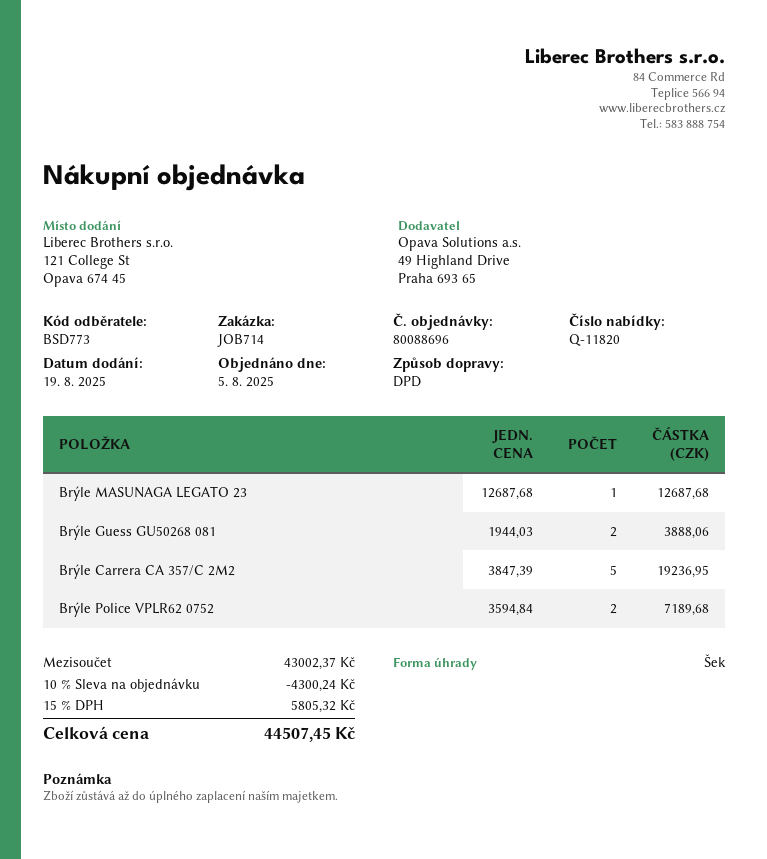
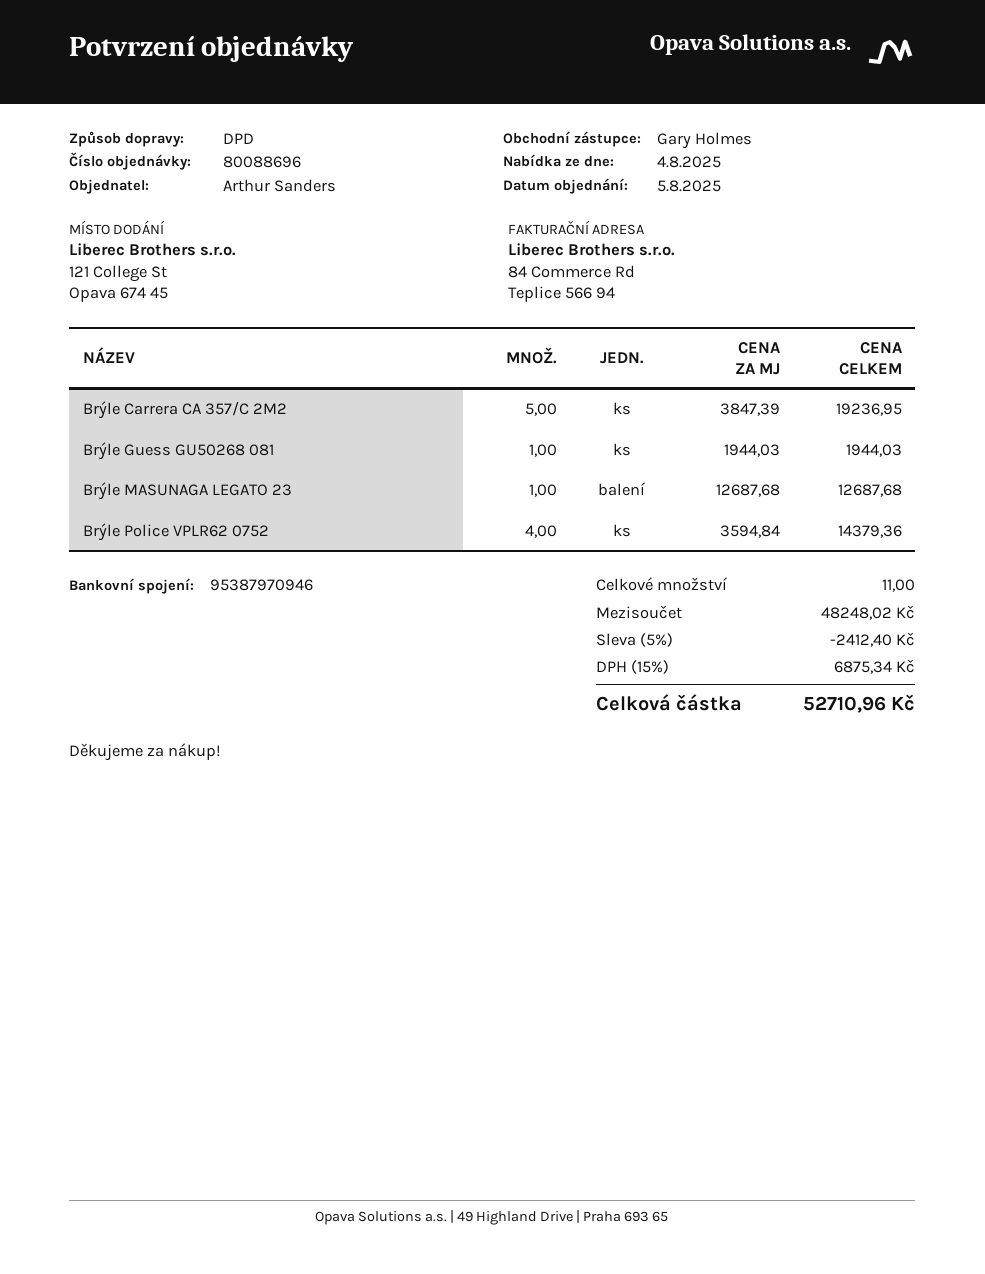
Brýle Guess GU50268 081: 2 x 1944.03 = 3888.06 -> 1 x 1944.03 = 1944.03
Brýle Police VPLR62 0752: 2 x 3594.84 = 7189.68 -> 4 x 3594.84 = 14379.36
subtotal: 43002.37 -> 48248.02
discount: 10% = 4300.24 -> 5% = 2412.40
tax: 15% = 5805.32 -> 15% = 6875.34
total: 44507.45 -> 52710.96

